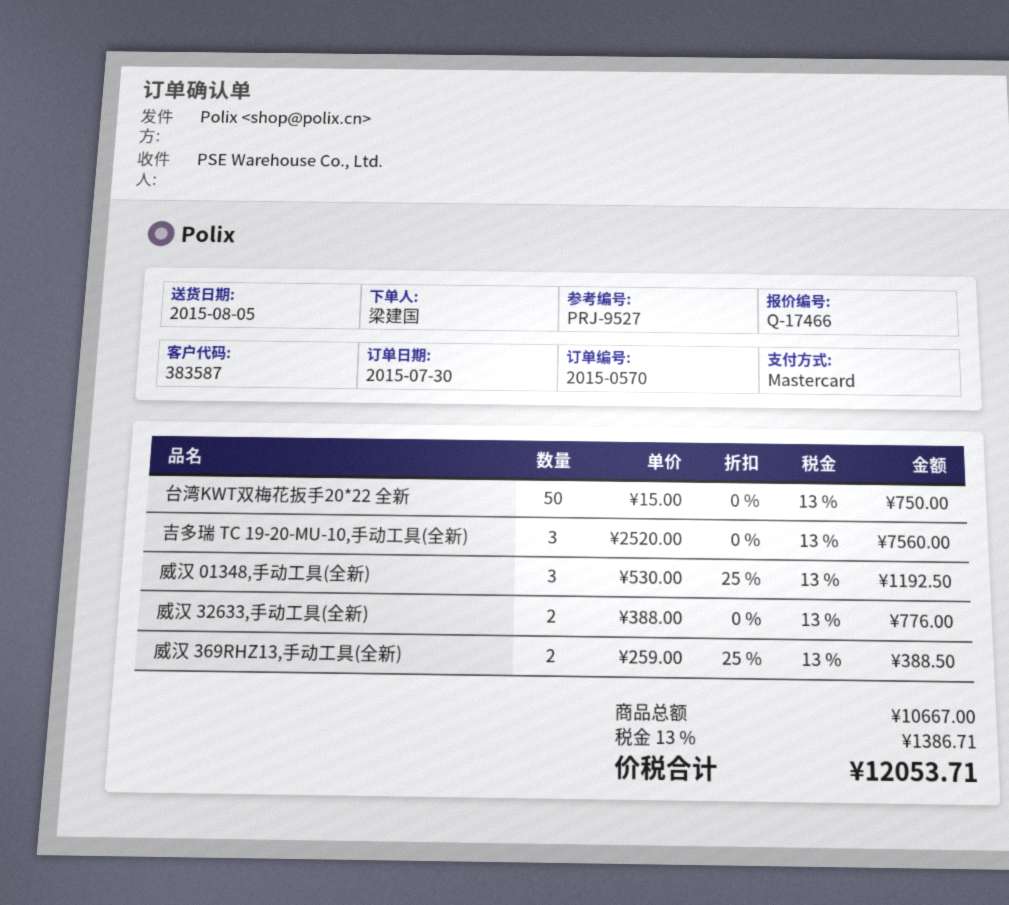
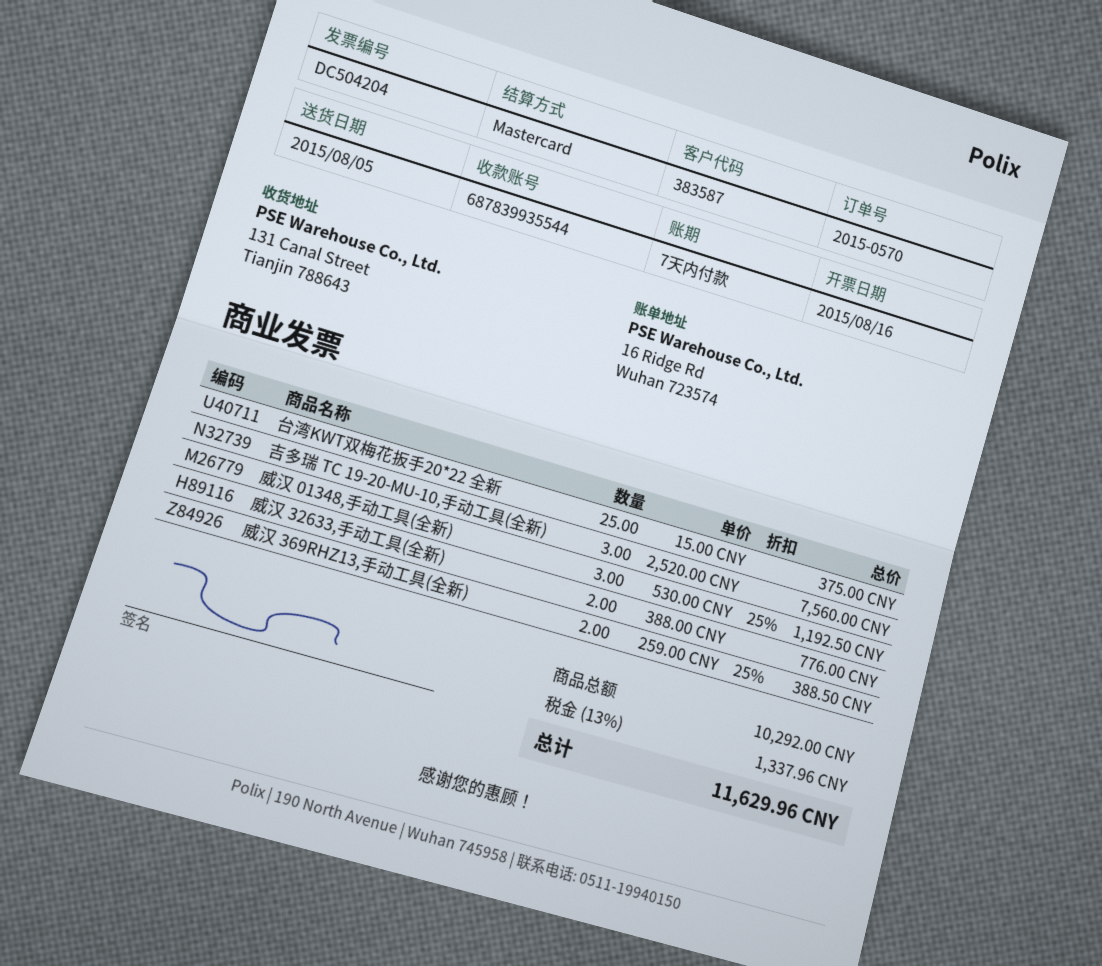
台湾KWT双梅花扳手20*22 全新: 50 x 15.00 = 750.00 -> 25 x 15.00 = 375.00
subtotal: 10667.00 -> 10292.00
tax: 13% = 1386.71 -> 13% = 1337.96
total: 12053.71 -> 11629.96

